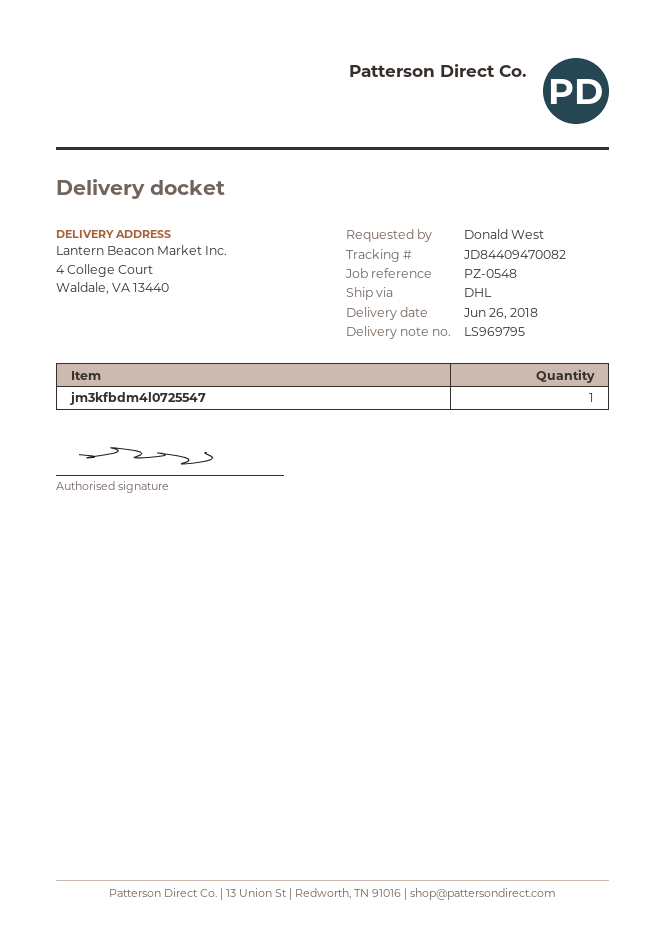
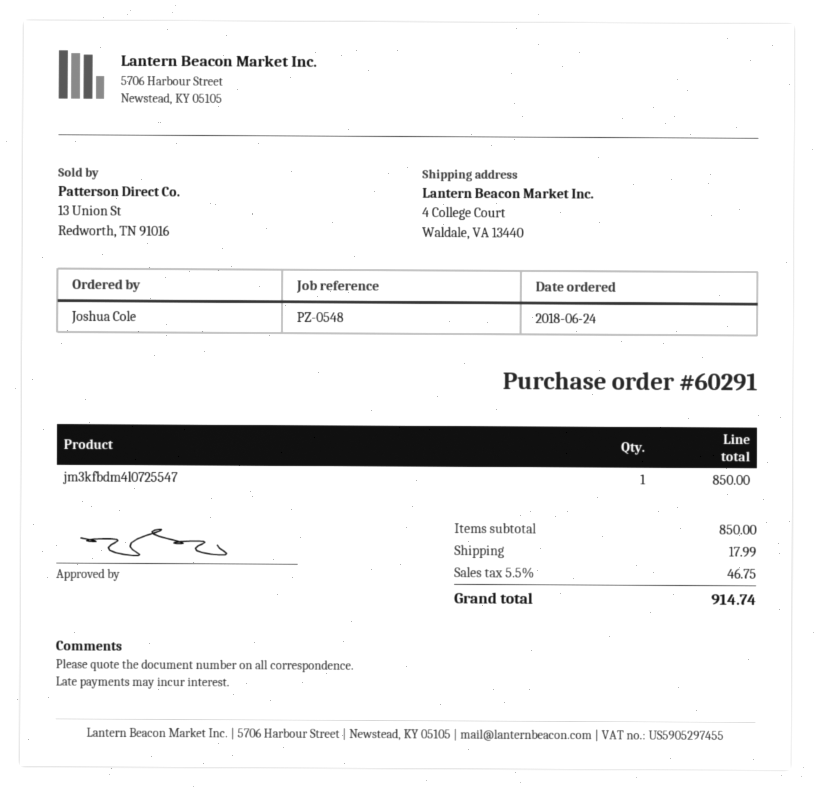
ordered by: Donald West -> Joshua Cole

